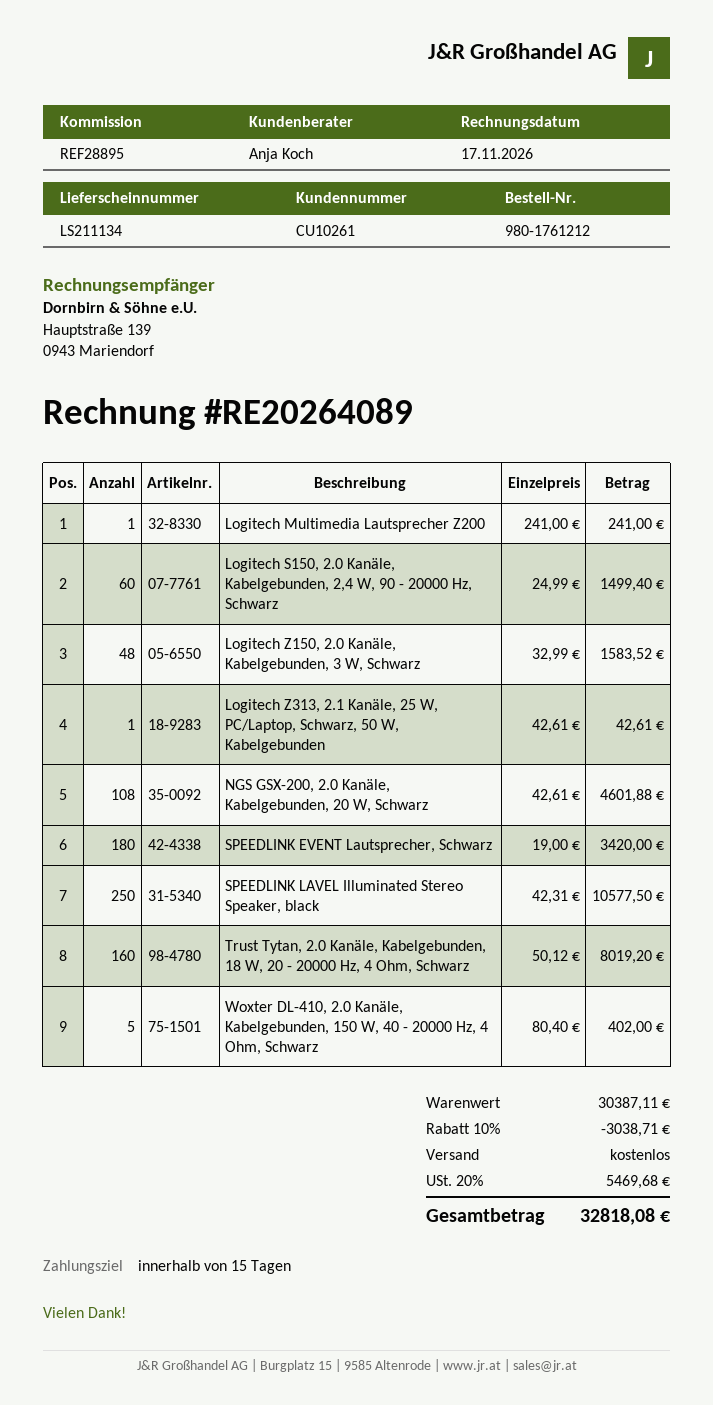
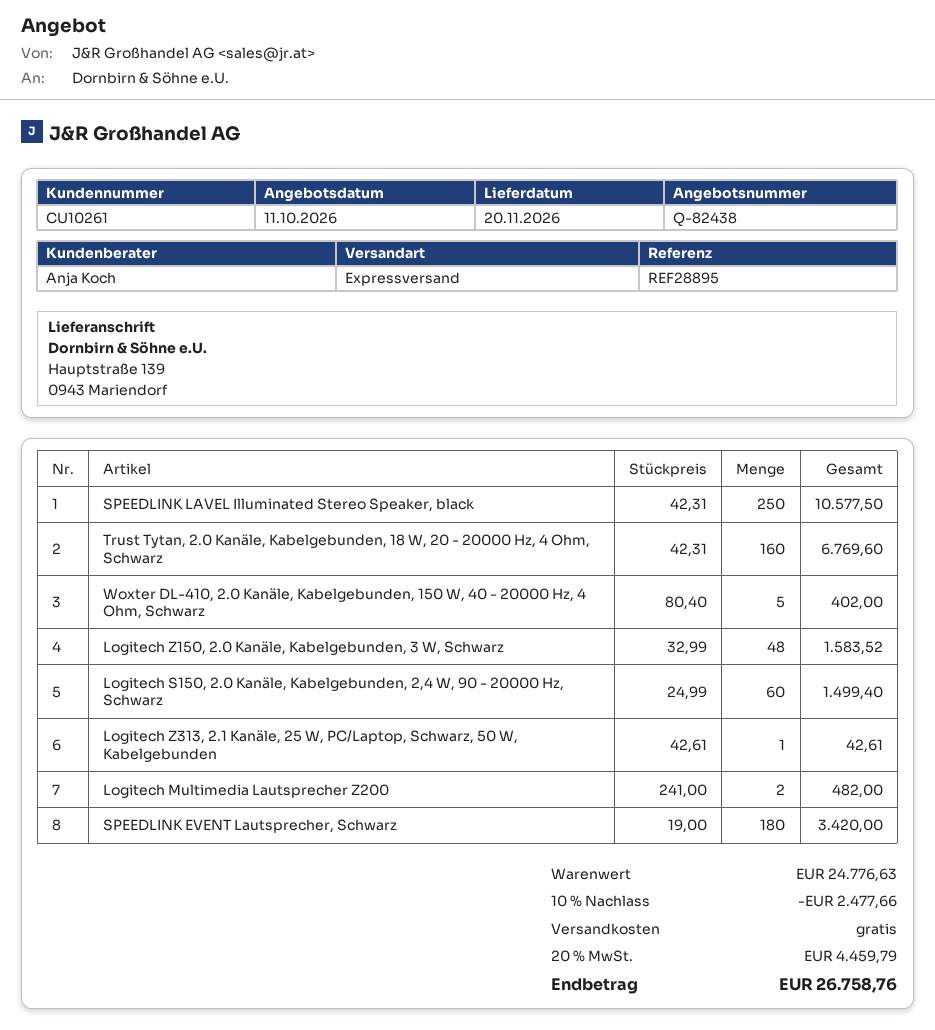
Logitech Multimedia Lautsprecher Z200: 1 x 241.00 = 241.00 -> 2 x 241.00 = 482.00
NGS GSX-200, 2.0 Kanäle, Kabelgebunden, 20 W, Schwarz: 108 x 42.61 = 4601.88 -> none
Trust Tytan, 2.0 Kanäle, Kabelgebunden, 18 W, 20 - 20000 Hz, 4 Ohm, Schwarz: 160 x 50.12 = 8019.20 -> 160 x 42.31 = 6769.60
subtotal: 30387.11 -> 24776.63
discount: 10% = 3038.71 -> 10% = 2477.66
tax: 20% = 5469.68 -> 20% = 4459.79
total: 32818.08 -> 26758.76

